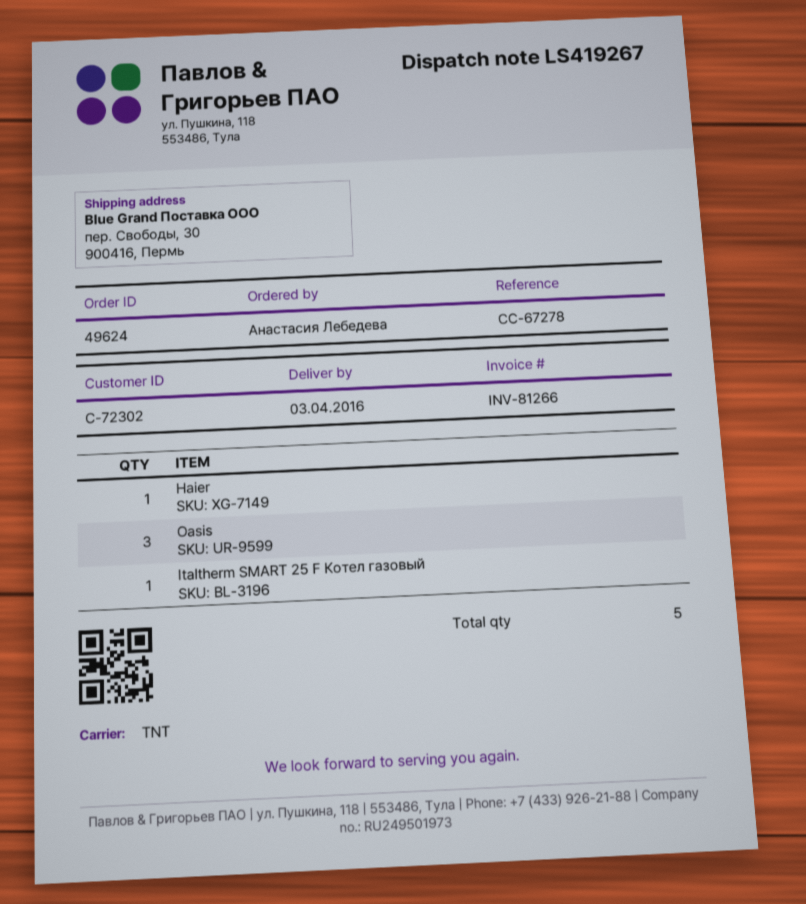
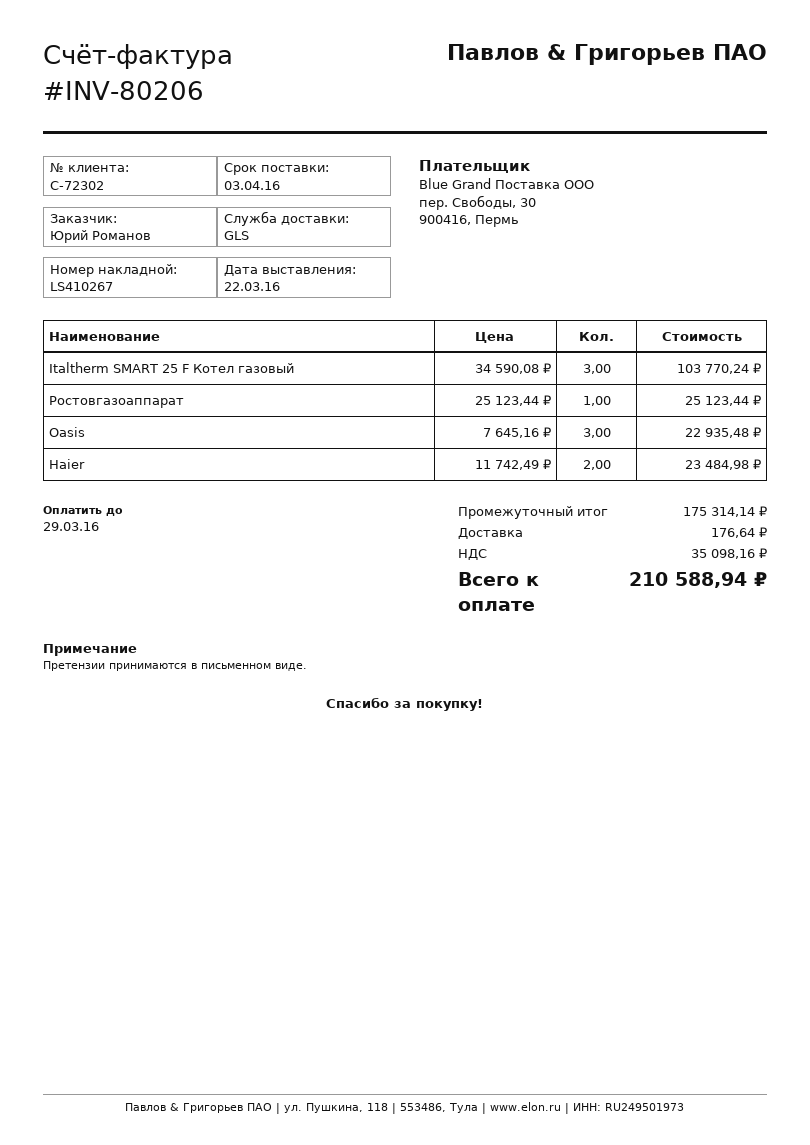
delivery note number: LS419267 -> LS410267
invoice number: INV-81266 -> INV-80206
ordered by: Анастасия Лебедева -> Юрий Романов
shipping method: TNT -> GLS
Haier: 1 -> 2
Italtherm SMART 25 F Котел газовый: 1 -> 3
Ростовгазоаппарат: none -> 1

